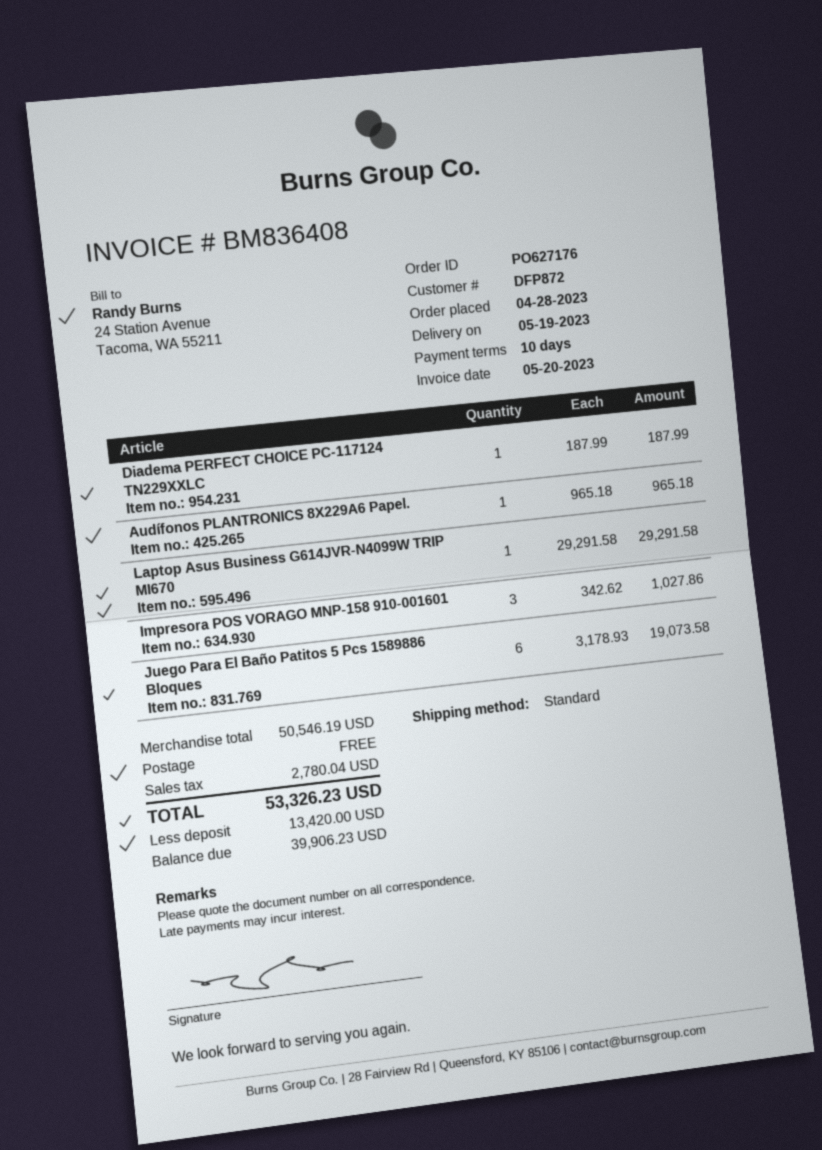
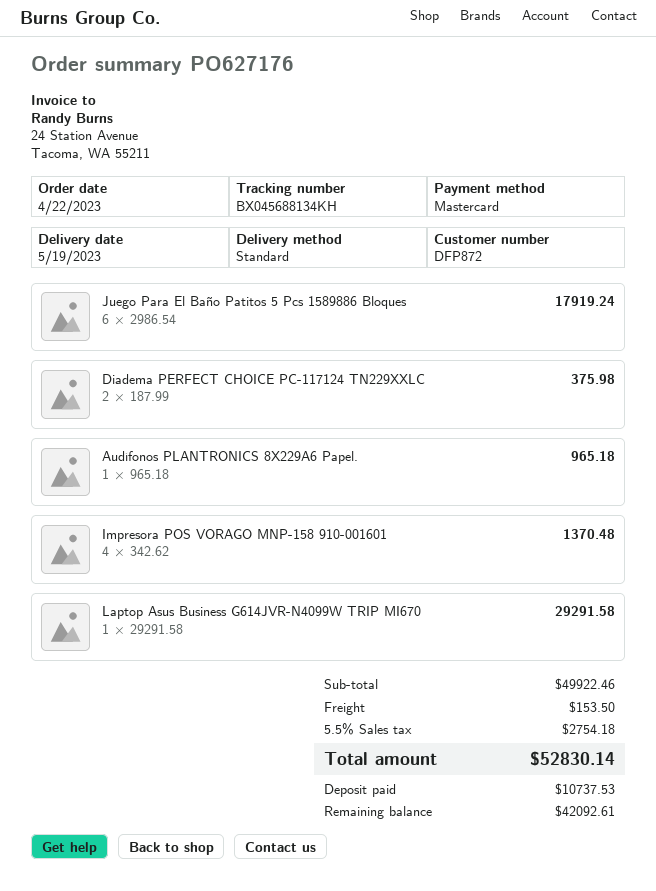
order date: 2023-04-28 -> 2023-04-22
Diadema PERFECT CHOICE PC-117124 TN229XXLC: 1 x 187.99 = 187.99 -> 2 x 187.99 = 375.98
Impresora POS VORAGO MNP-158 910-001601: 3 x 342.62 = 1027.86 -> 4 x 342.62 = 1370.48
Juego Para El Baño Patitos 5 Pcs 1589886 Bloques: 6 x 3178.93 = 19073.58 -> 6 x 2986.54 = 17919.24
subtotal: 50546.19 -> 49922.46
shipping: 0.00 -> 153.50
tax: 2780.04 -> 2754.18
total: 53326.23 -> 52830.14
deposit: 13420.00 -> 10737.53
balance: 39906.23 -> 42092.61

